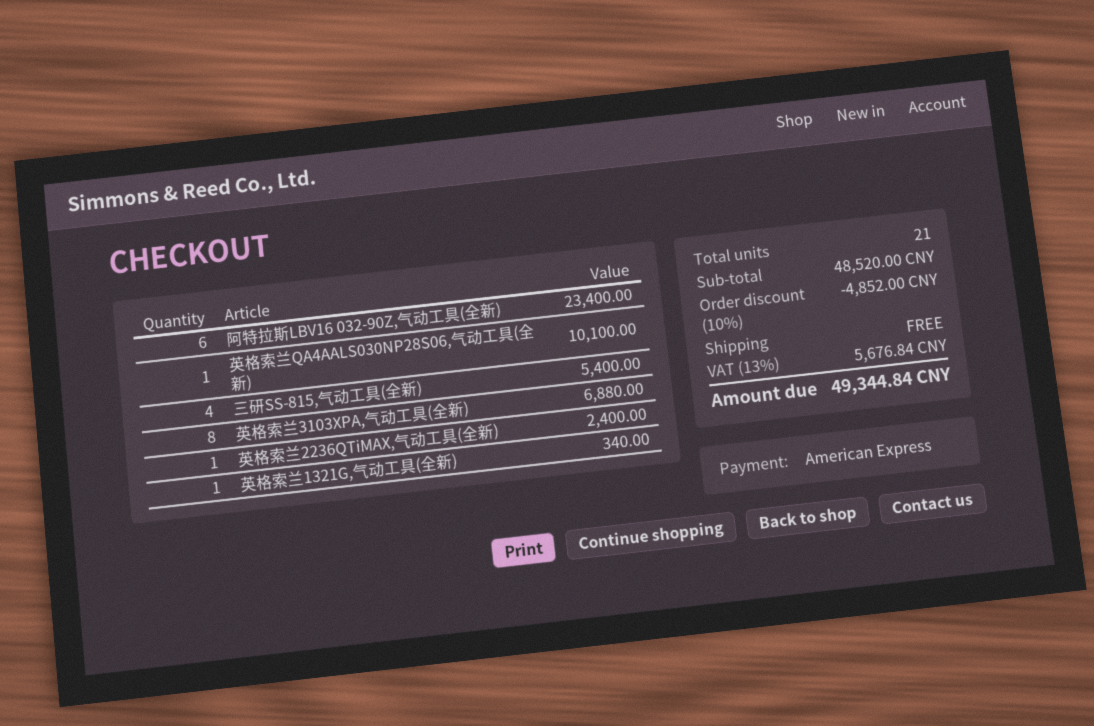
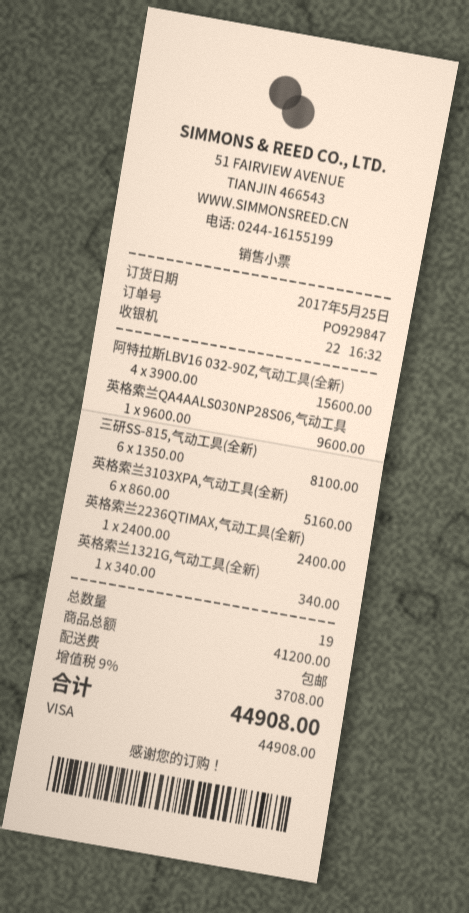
payment method: American Express -> Visa
阿特拉斯LBV16 032-90Z,气动工具(全新): 6 for 23400.00 -> 4 for 15600.00
英格索兰QA4AALS030NP28S06,气动工具(全新): 1 for 10100.00 -> 1 for 9600.00
三研SS-815,气动工具(全新): 4 for 5400.00 -> 6 for 8100.00
英格索兰3103XPA,气动工具(全新): 8 for 6880.00 -> 6 for 5160.00
total quantity: 21 -> 19
subtotal: 48520.00 -> 41200.00
discount: 10% = 4852.00 -> none
tax: 13% = 5676.84 -> 9% = 3708.00
total: 49344.84 -> 44908.00

